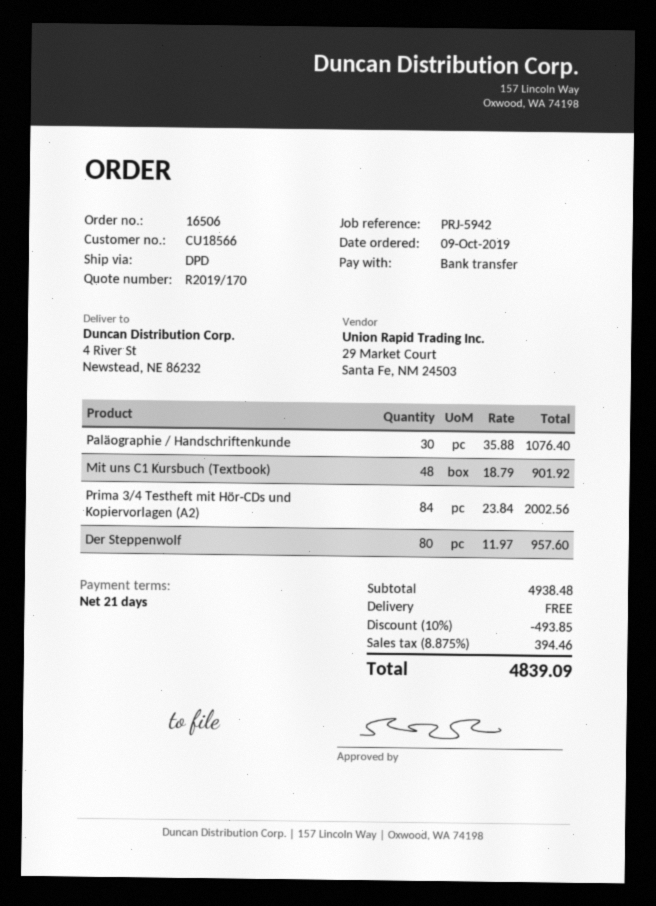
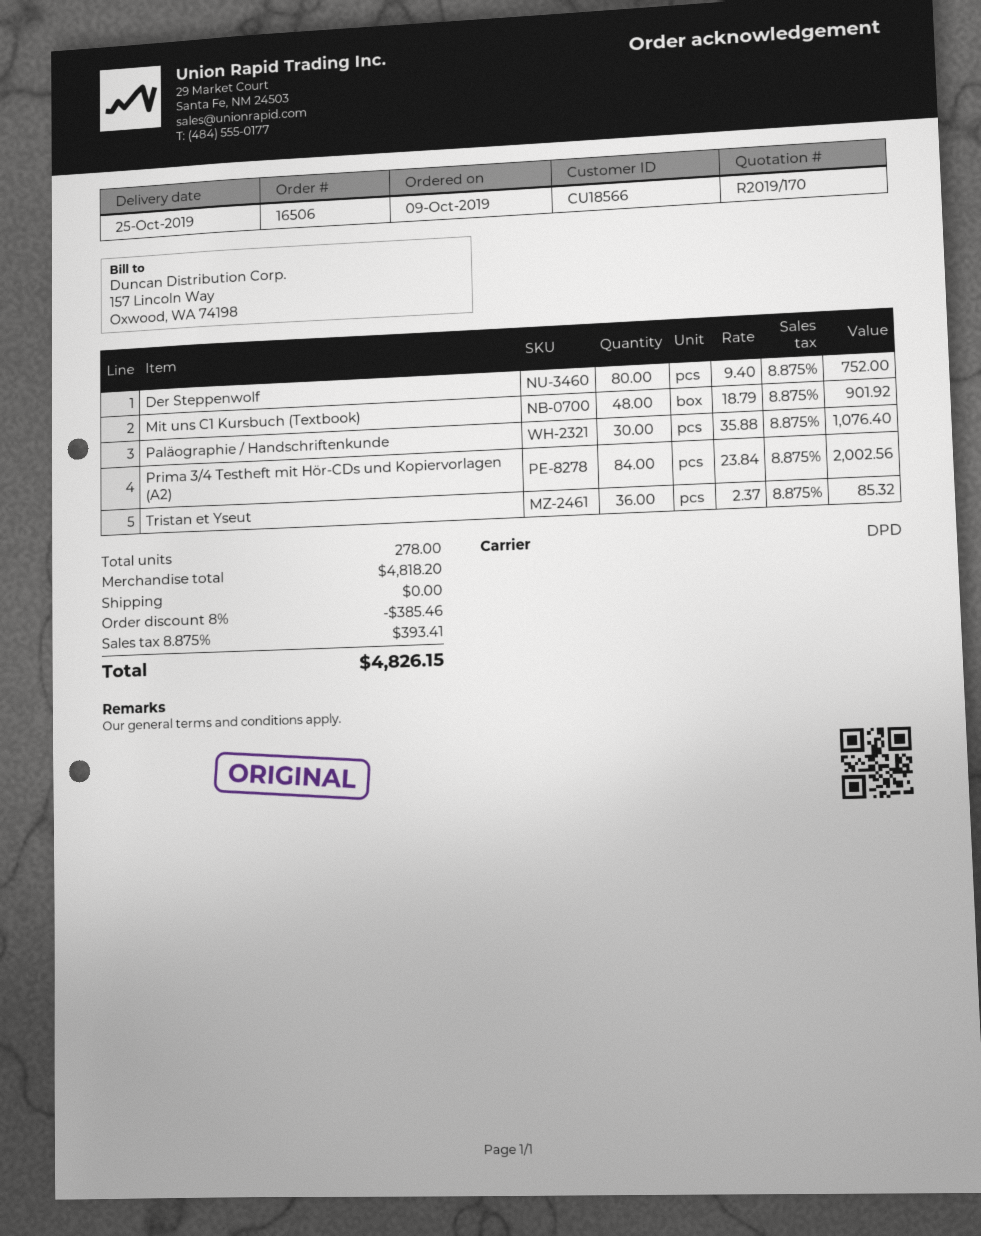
Der Steppenwolf: 80 x 11.97 = 957.60 -> 80 x 9.40 = 752.00
Tristan et Yseut: none -> 36 x 2.37 = 85.32
subtotal: 4938.48 -> 4818.20
discount: 10% = 493.85 -> 8% = 385.46
tax: 8.875% = 394.46 -> 8.875% = 393.41
total: 4839.09 -> 4826.15

